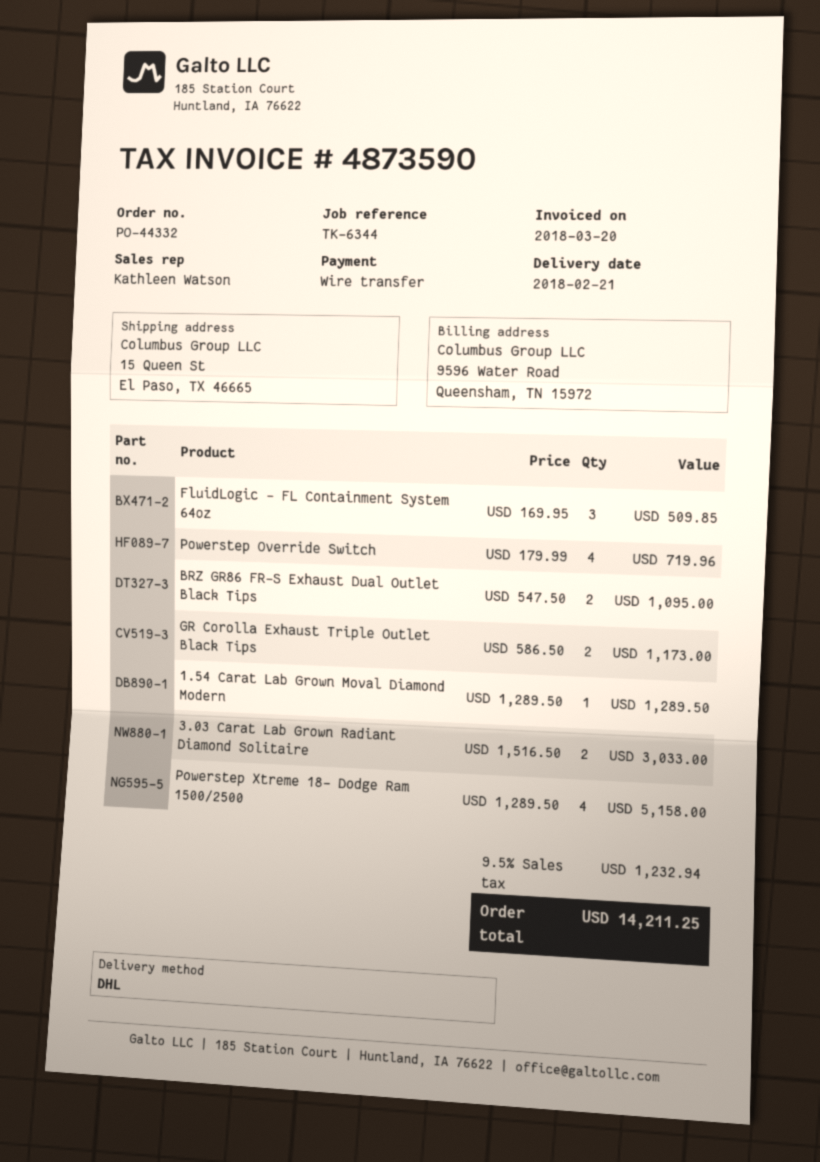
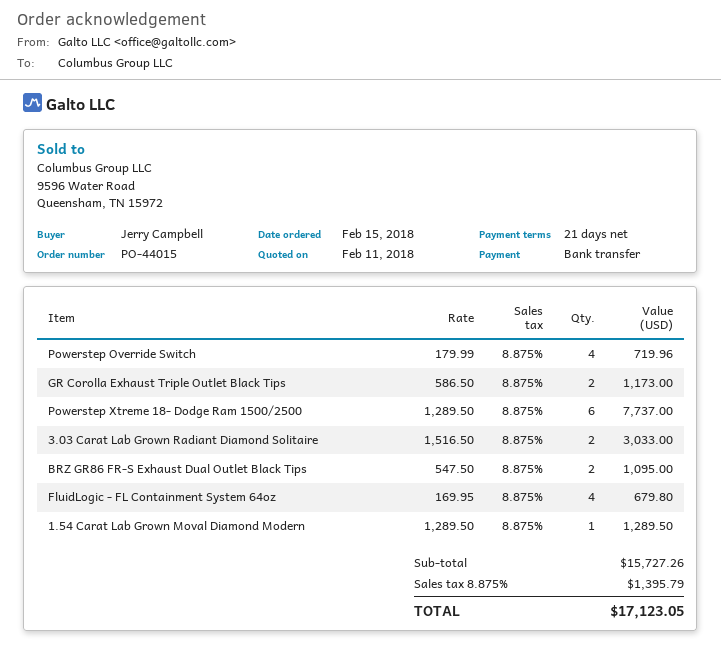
order number: PO-44332 -> PO-44015
FluidLogic - FL Containment System 64oz: 3 x 169.95 = 509.85 -> 4 x 169.95 = 679.80
Powerstep Xtreme 18- Dodge Ram 1500/2500: 4 x 1289.50 = 5158.00 -> 6 x 1289.50 = 7737.00
tax: 9.5% = 1232.94 -> 8.875% = 1395.79
total: 14211.25 -> 17123.05

